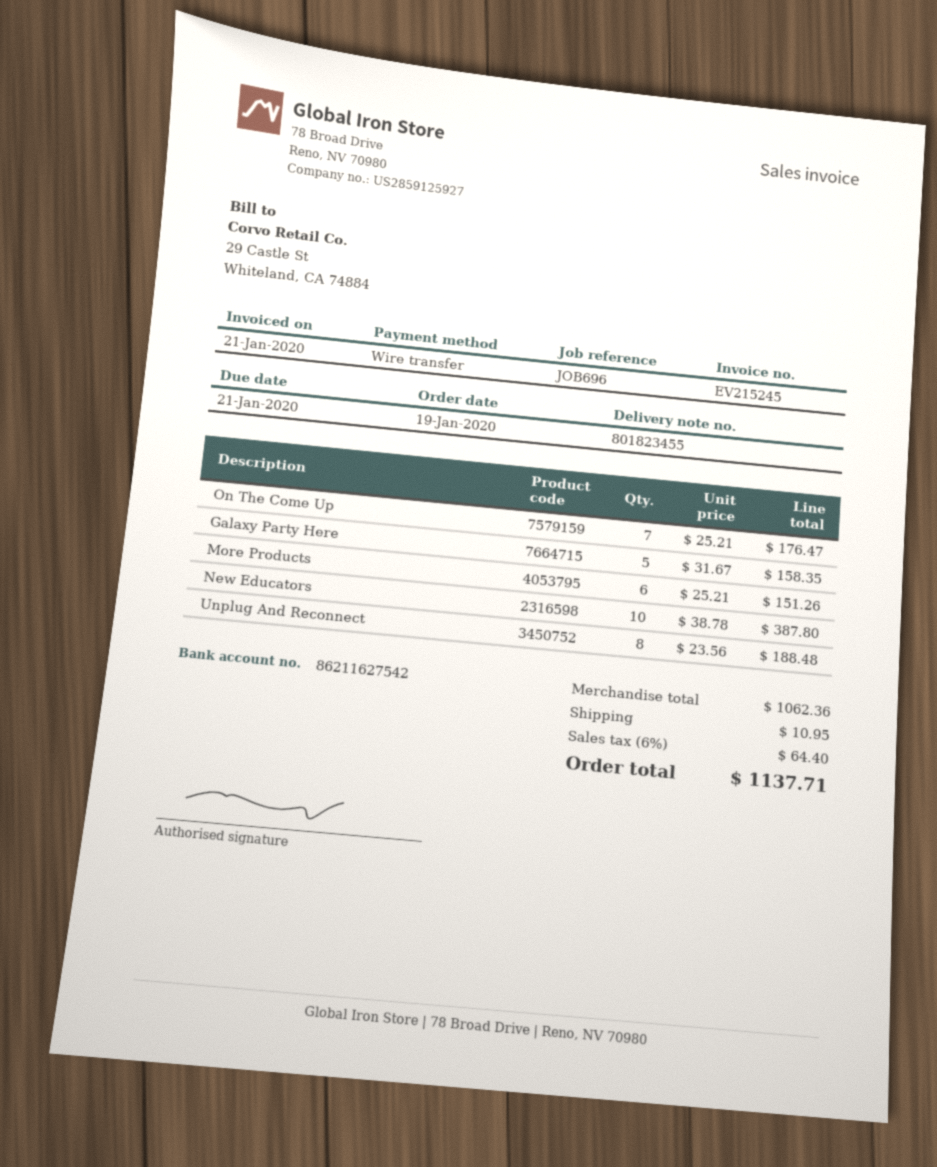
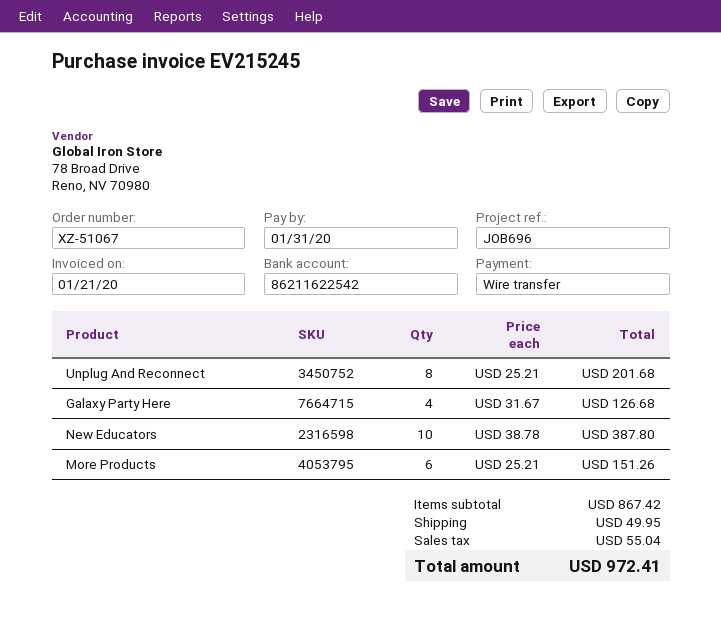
due date: 2020-01-21 -> 2020-01-31
bank account: 86211627542 -> 86211622542
On The Come Up: 7 x 25.21 = 176.47 -> none
Galaxy Party Here: 5 x 31.67 = 158.35 -> 4 x 31.67 = 126.68
Unplug And Reconnect: 8 x 23.56 = 188.48 -> 8 x 25.21 = 201.68
subtotal: 1062.36 -> 867.42
shipping: 10.95 -> 49.95
tax: 64.40 -> 55.04
total: 1137.71 -> 972.41

